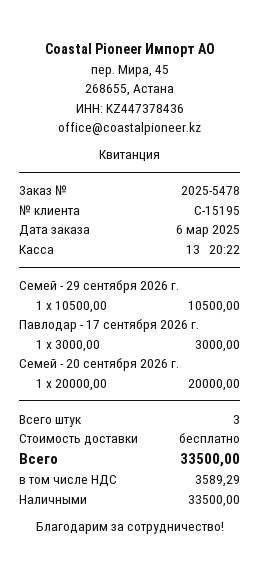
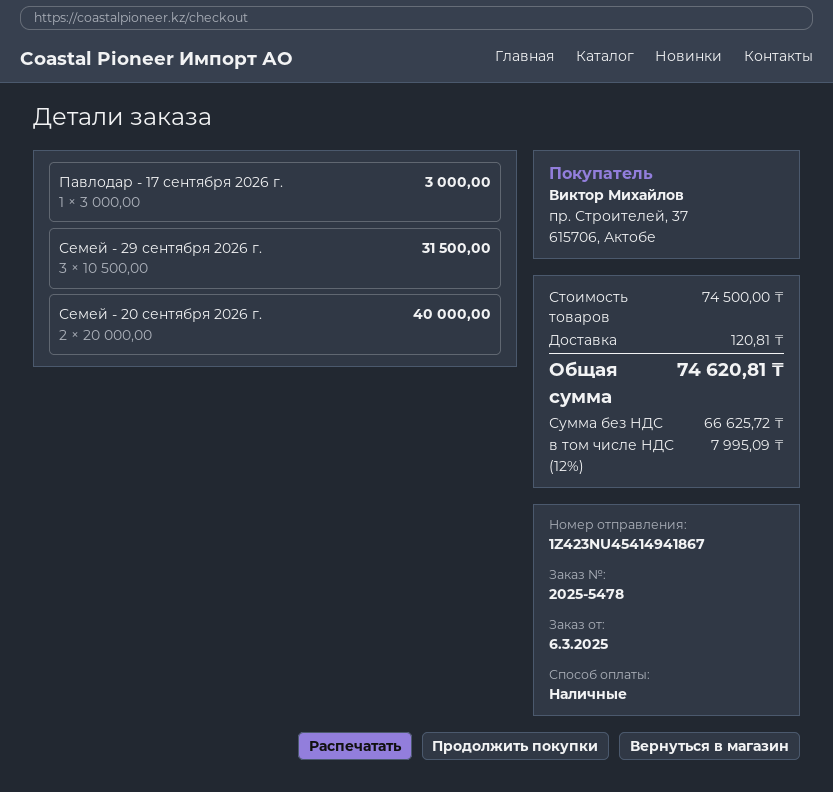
Семей - 29 сентября 2026 г.: 1 x 10500.00 = 10500.00 -> 3 x 10500.00 = 31500.00
Семей - 20 сентября 2026 г.: 1 x 20000.00 = 20000.00 -> 2 x 20000.00 = 40000.00
shipping: 0.00 -> 120.81
tax: 3589.29 -> 7995.09
total: 33500.00 -> 74620.81

